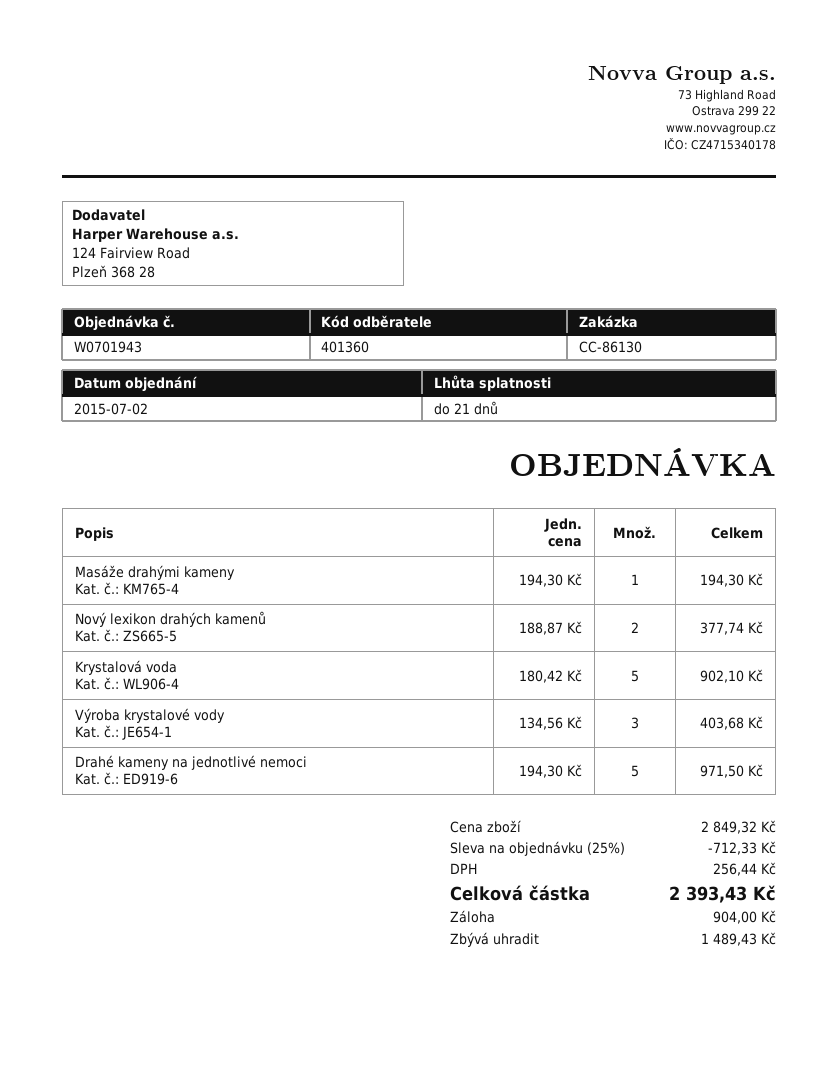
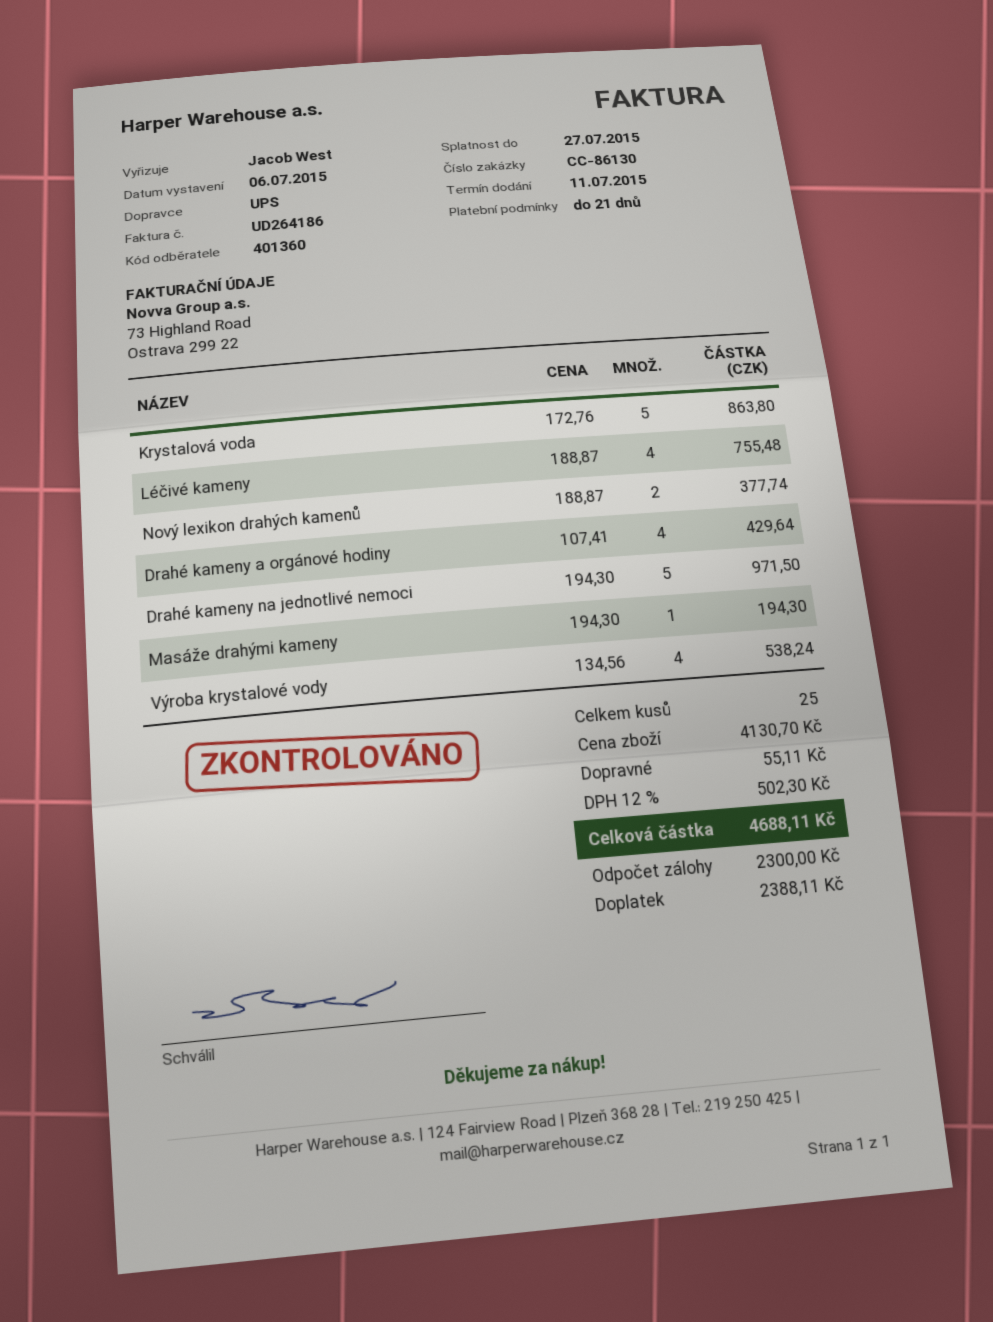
Krystalová voda: 5 x 180.42 = 902.10 -> 5 x 172.76 = 863.80
Výroba krystalové vody: 3 x 134.56 = 403.68 -> 4 x 134.56 = 538.24
Léčivé kameny: none -> 4 x 188.87 = 755.48
Drahé kameny a orgánové hodiny: none -> 4 x 107.41 = 429.64
subtotal: 2849.32 -> 4130.70
discount: 25% = 712.33 -> none
shipping: none -> 55.11
tax: 256.44 -> 502.30
total: 2393.43 -> 4688.11
deposit: 904.00 -> 2300.00
balance: 1489.43 -> 2388.11

